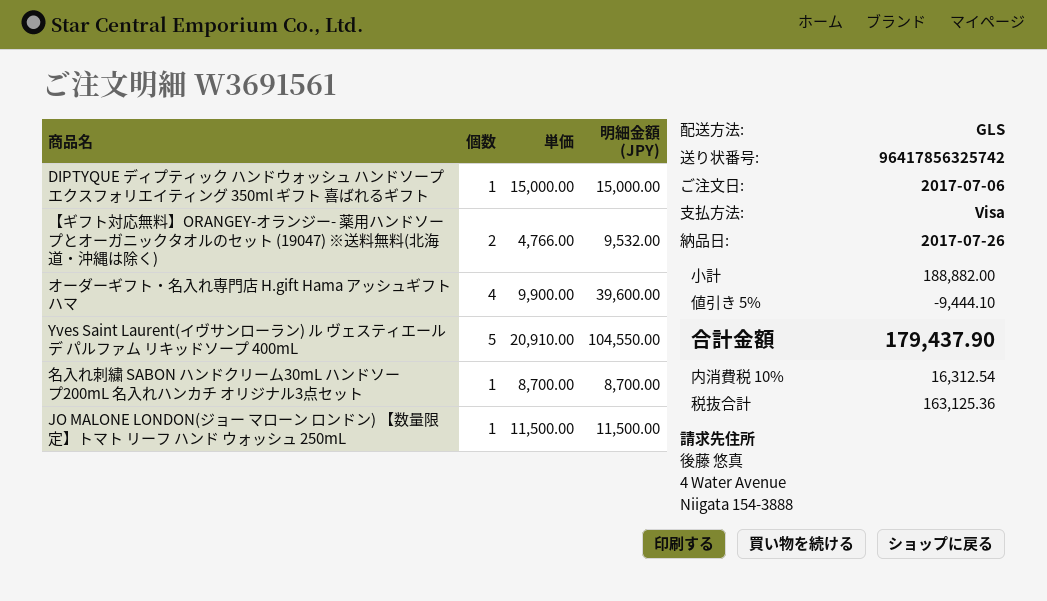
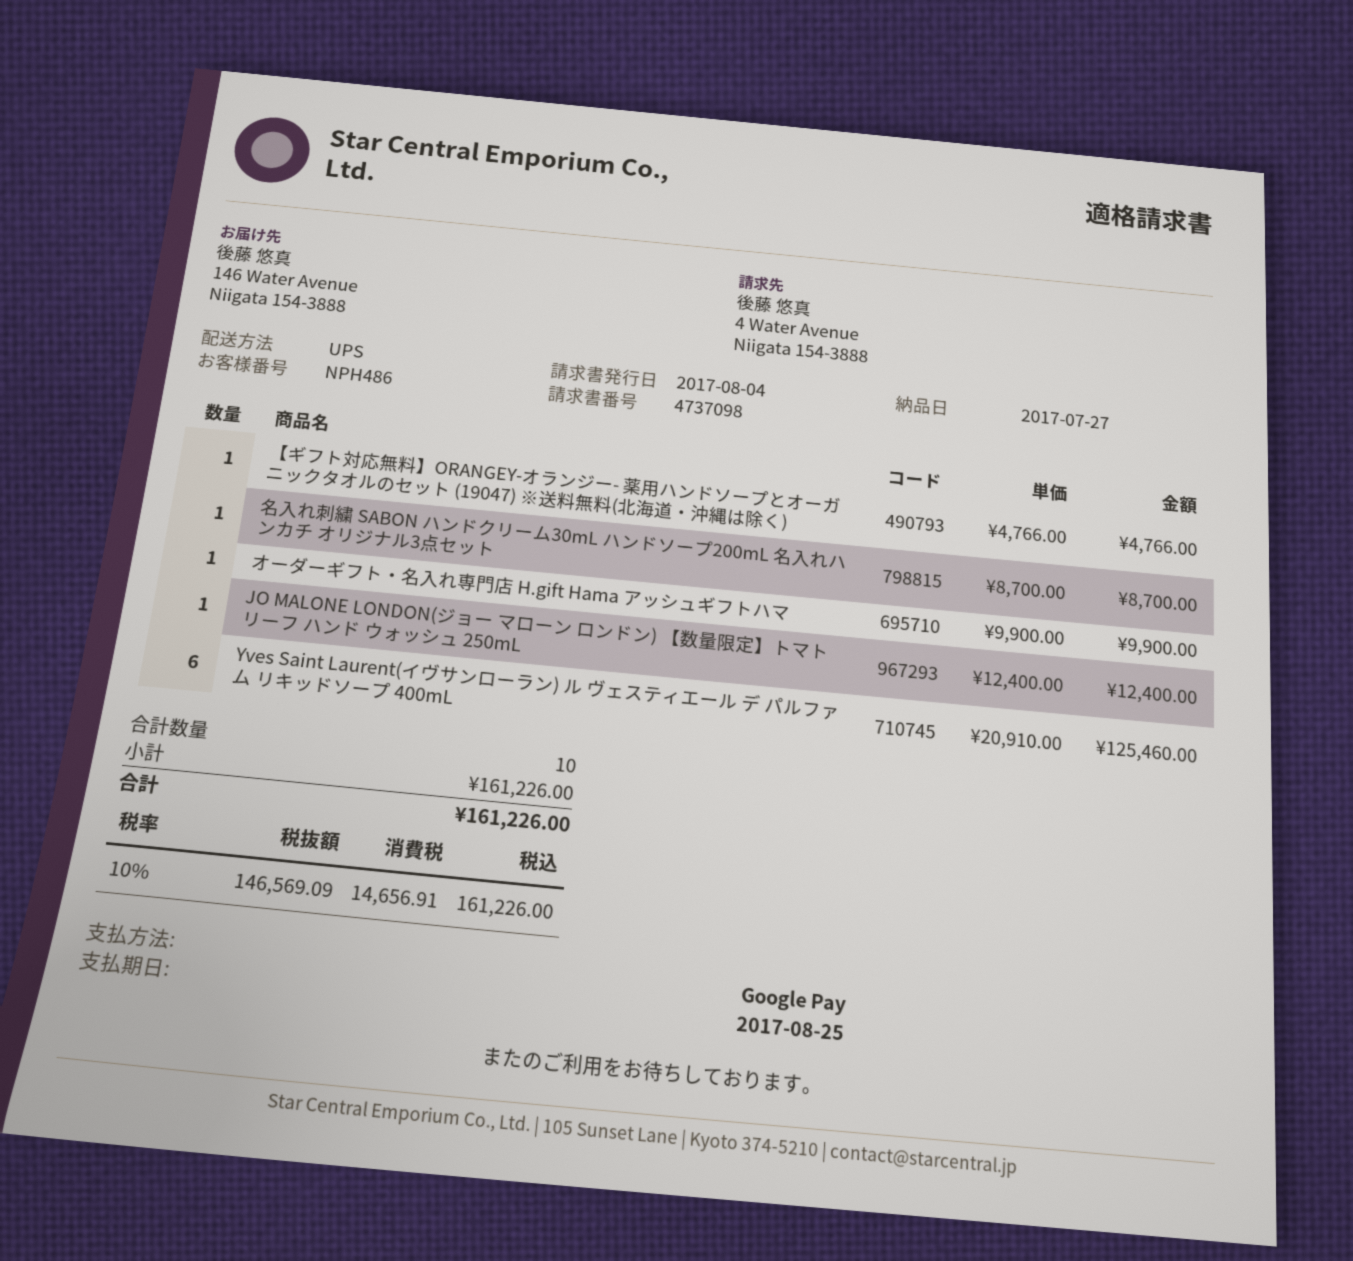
delivery date: 2017-07-26 -> 2017-07-27
payment method: Visa -> Google Pay
shipping method: GLS -> UPS
DIPTYQUE ディプティック ハンドウォッシュ ハンドソープ エクスフォリエイティング 350ml ギフト 喜ばれるギフト: 1 x 15000.00 = 15000.00 -> none
【ギフト対応無料】ORANGEY-オランジー- 薬用ハンドソープとオーガニックタオルのセット (19047) ※送料無料(北海道・沖縄は除く): 2 x 4766.00 = 9532.00 -> 1 x 4766.00 = 4766.00
オーダーギフト・名入れ専門店 H.gift Hama アッシュギフトハマ: 4 x 9900.00 = 39600.00 -> 1 x 9900.00 = 9900.00
Yves Saint Laurent(イヴサンローラン) ル ヴェスティエール デ パルファム リキッドソープ 400mL: 5 x 20910.00 = 104550.00 -> 6 x 20910.00 = 125460.00
JO MALONE LONDON(ジョー マローン ロンドン) 【数量限定】トマト リーフ ハンド ウォッシュ 250mL: 1 x 11500.00 = 11500.00 -> 1 x 12400.00 = 12400.00
subtotal: 188882.00 -> 161226.00
discount: 5% = 9444.10 -> none
net: 163125.36 -> 146569.09
tax: 10% = 16312.54 -> 10% = 14656.91
total: 179437.90 -> 161226.00

